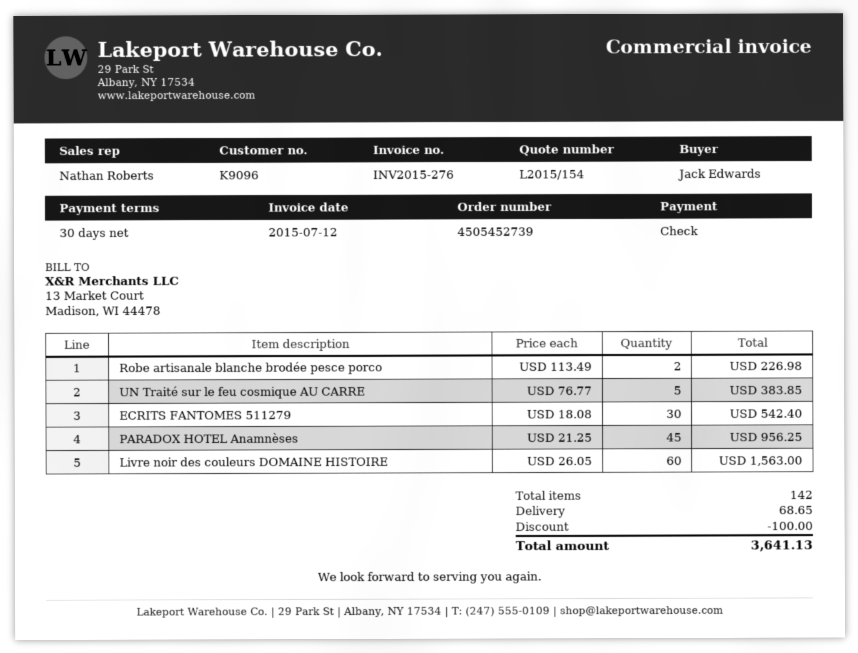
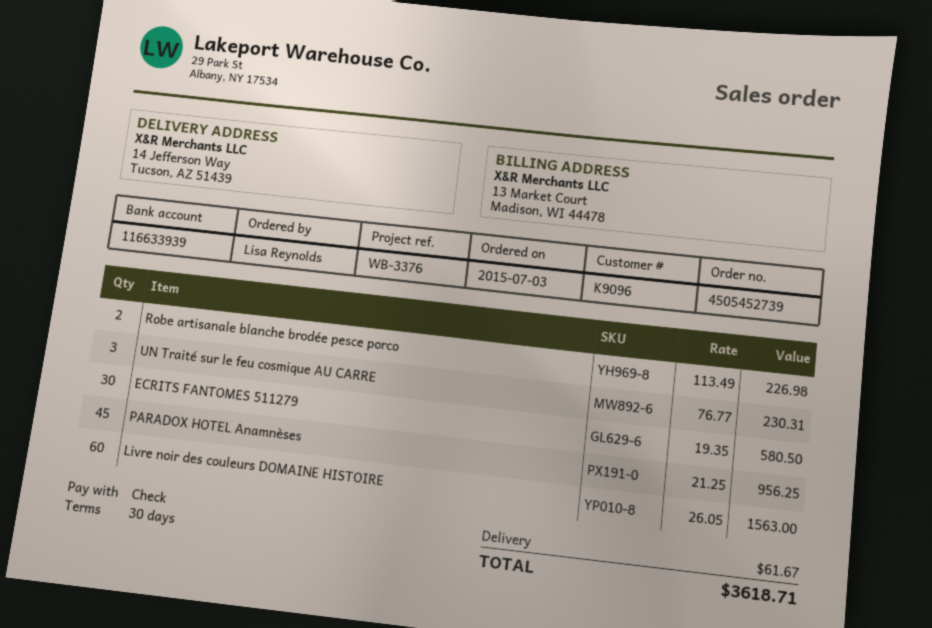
ordered by: Jack Edwards -> Lisa Reynolds
UN Traité sur le feu cosmique AU CARRE: 5 x 76.77 = 383.85 -> 3 x 76.77 = 230.31
ECRITS FANTOMES 511279: 30 x 18.08 = 542.40 -> 30 x 19.35 = 580.50
discount: 100.00 -> none
shipping: 68.65 -> 61.67
total: 3641.13 -> 3618.71

